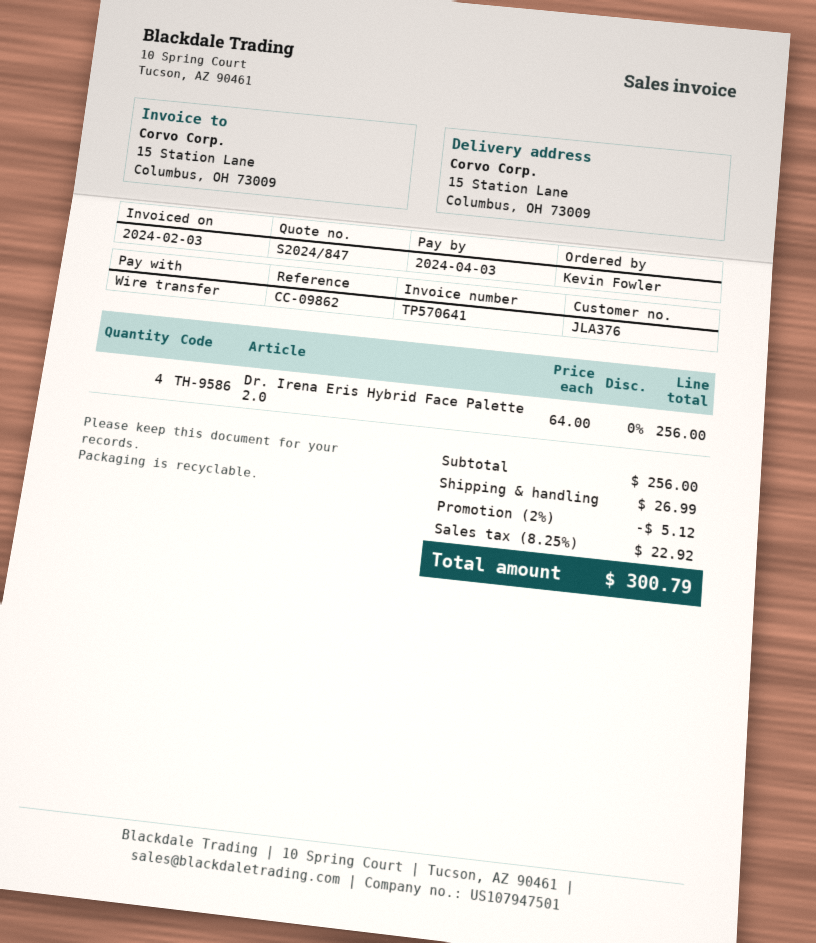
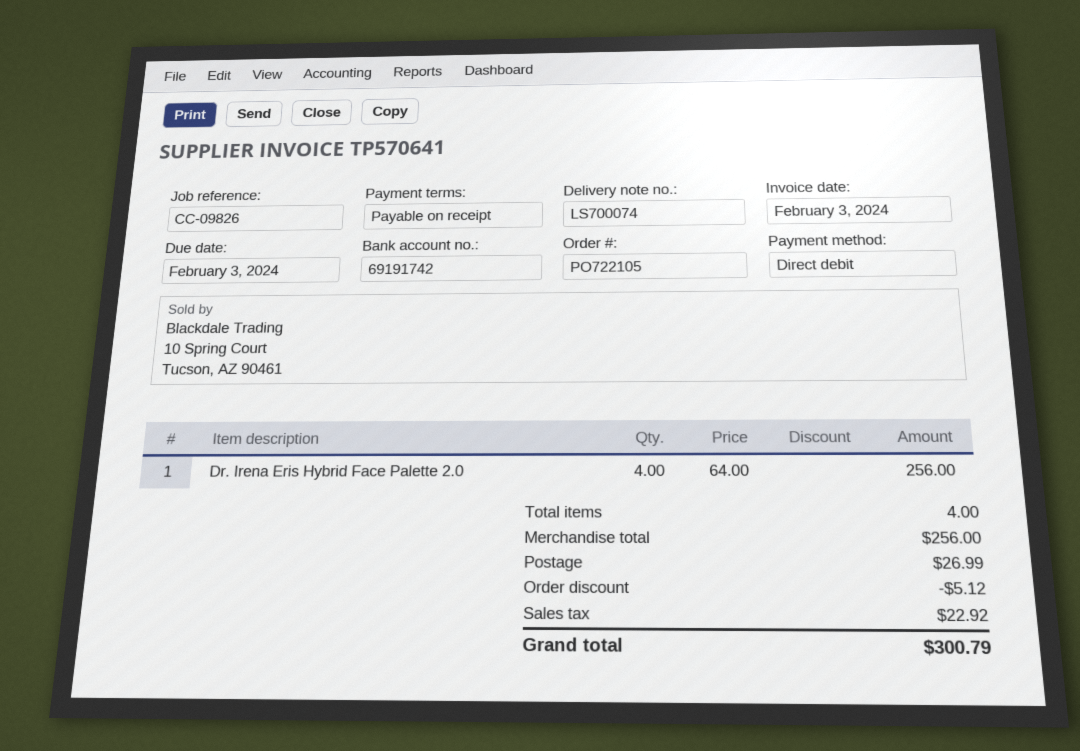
due date: 2024-04-03 -> 2024-02-03
reference: CC-09862 -> CC-09826
payment method: bank transfer -> direct debit

